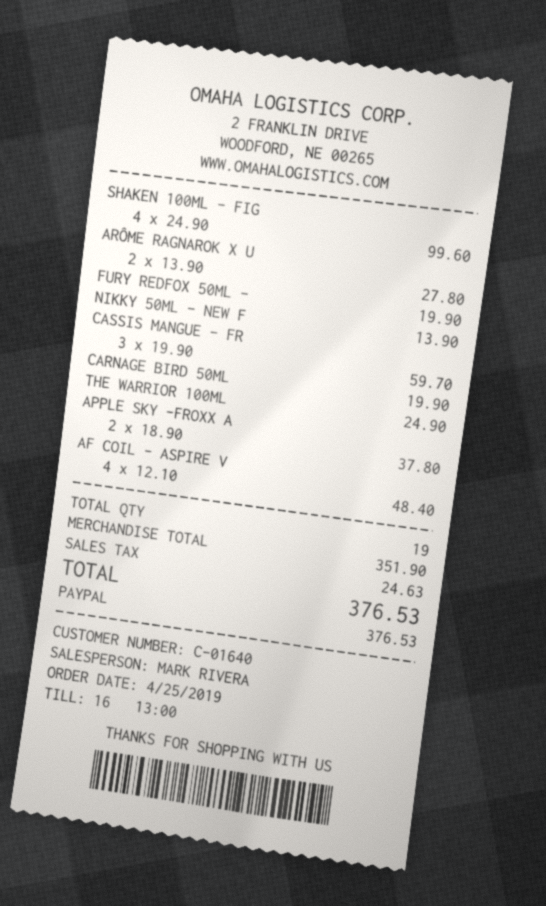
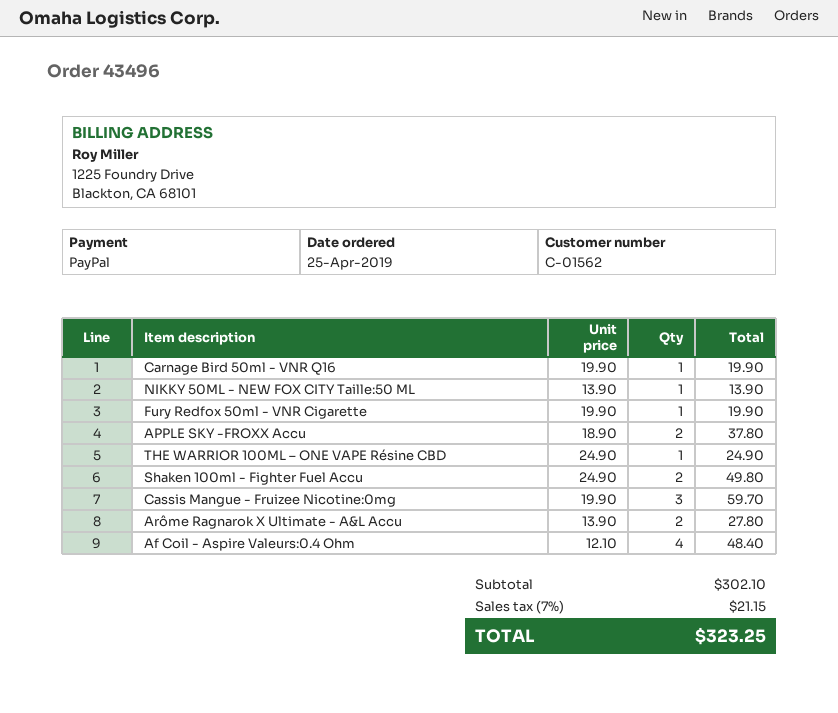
customer number: C-01640 -> C-01562
SHAKEN 100ML - FIG: 4 x 24.90 = 99.60 -> 2 x 24.90 = 49.80
subtotal: 351.90 -> 302.10
tax: 24.63 -> 21.15
total: 376.53 -> 323.25

